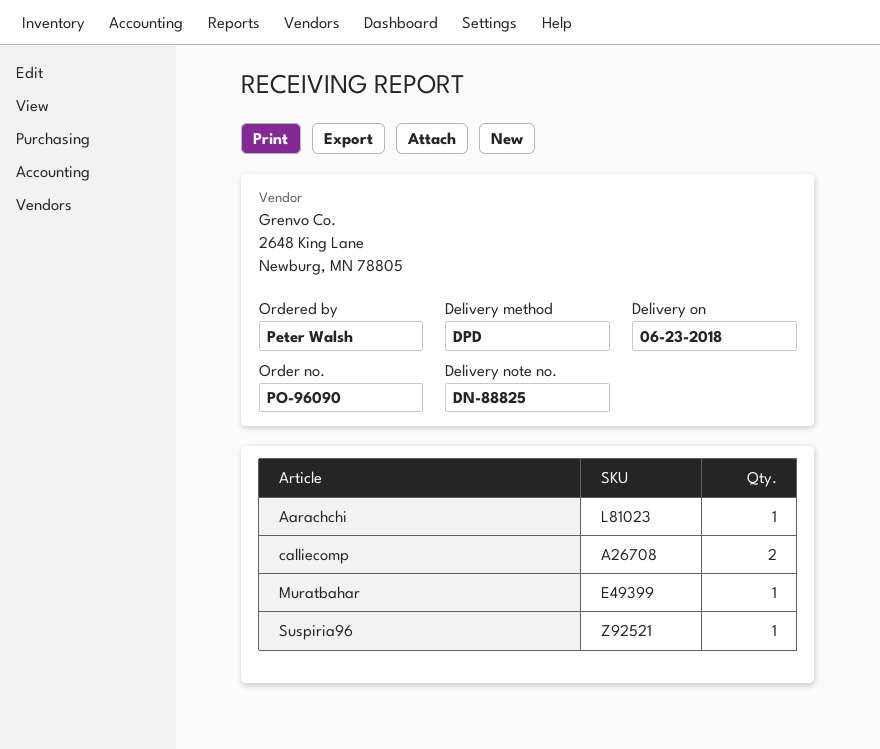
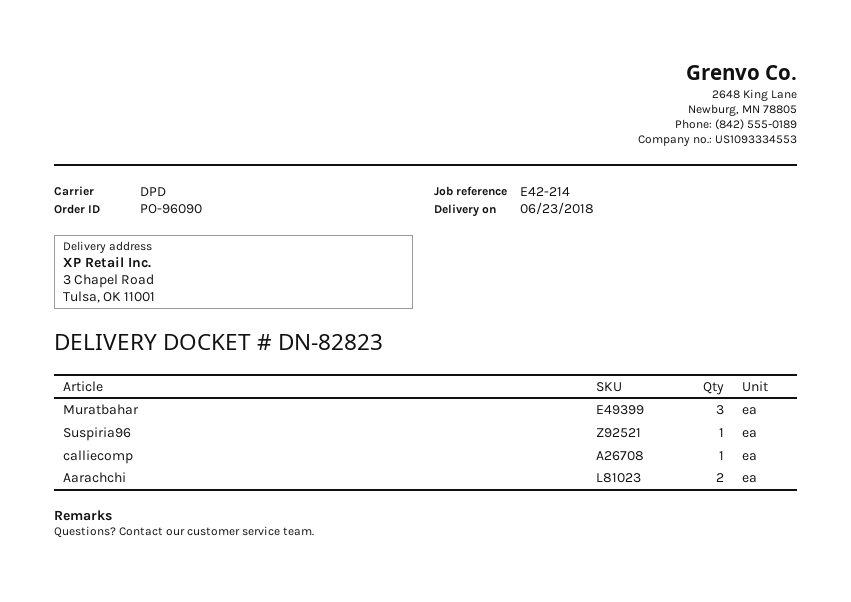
delivery note number: DN-88825 -> DN-82823
Aarachchi: 1 -> 2
calliecomp: 2 -> 1
Muratbahar: 1 -> 3

